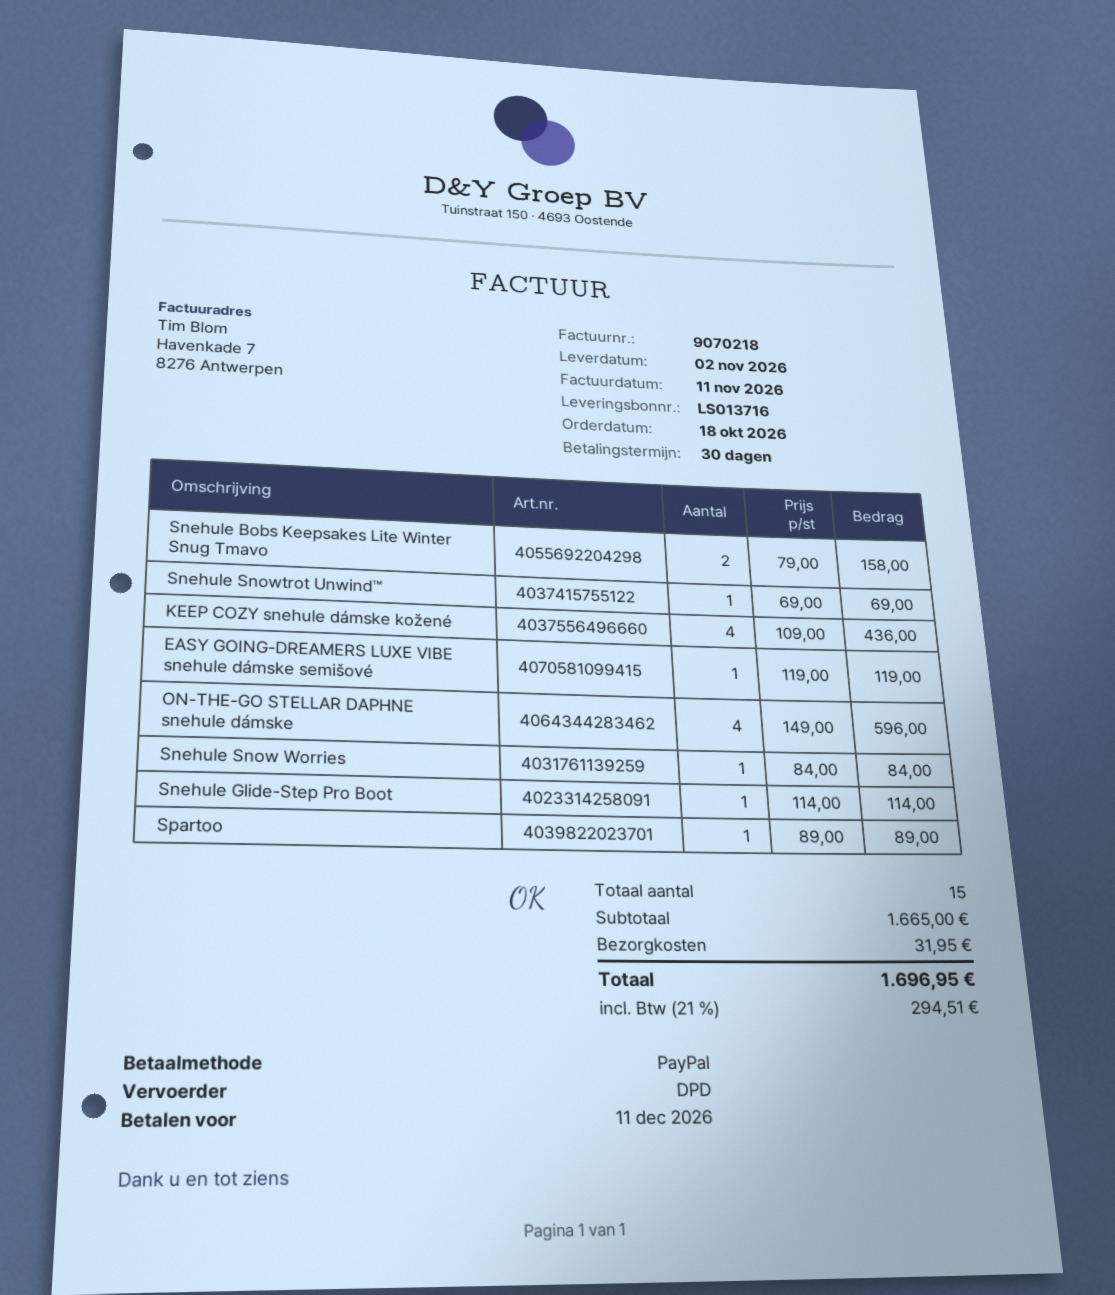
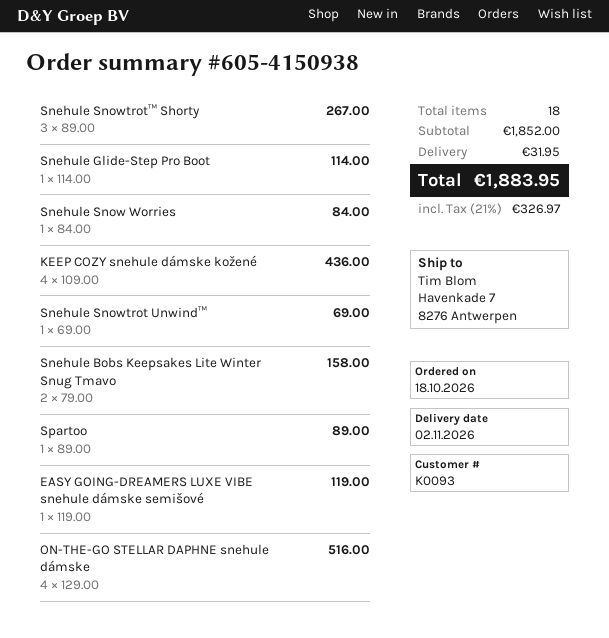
ON-THE-GO STELLAR DAPHNE snehule dámske: 4 x 149.00 = 596.00 -> 4 x 129.00 = 516.00
Snehule Snowtrot™ Shorty: none -> 3 x 89.00 = 267.00
total quantity: 15 -> 18
subtotal: 1665.00 -> 1852.00
tax: 21% = 294.51 -> 21% = 326.97
total: 1696.95 -> 1883.95

